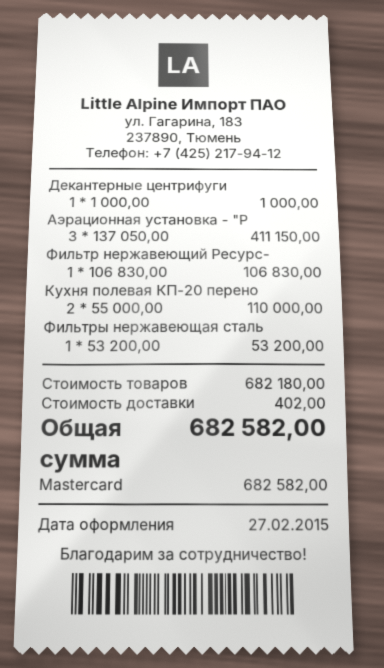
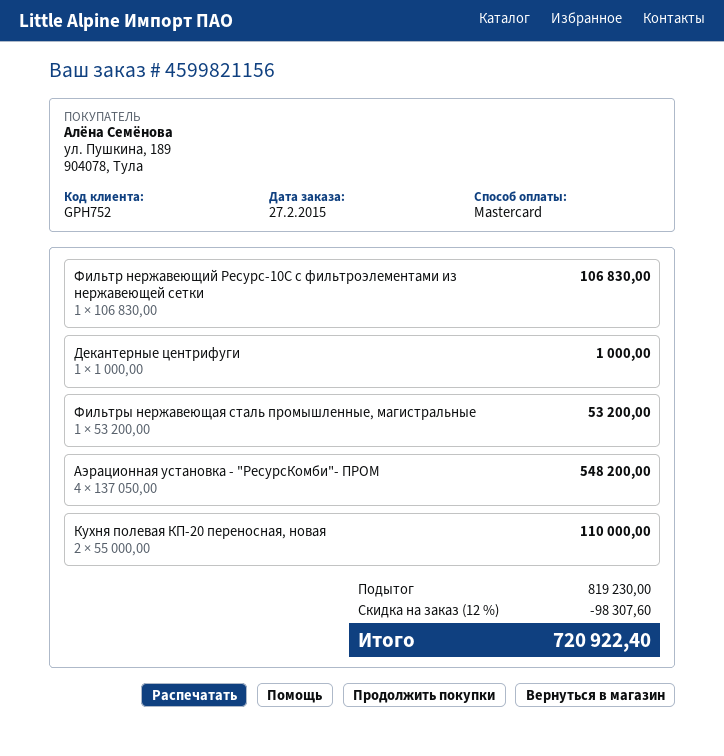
Аэрационная установка - "Р: 3 x 137050.00 = 411150.00 -> 4 x 137050.00 = 548200.00
subtotal: 682180.00 -> 819230.00
discount: none -> 12% = 98307.60
shipping: 402.00 -> none
total: 682582.00 -> 720922.40

